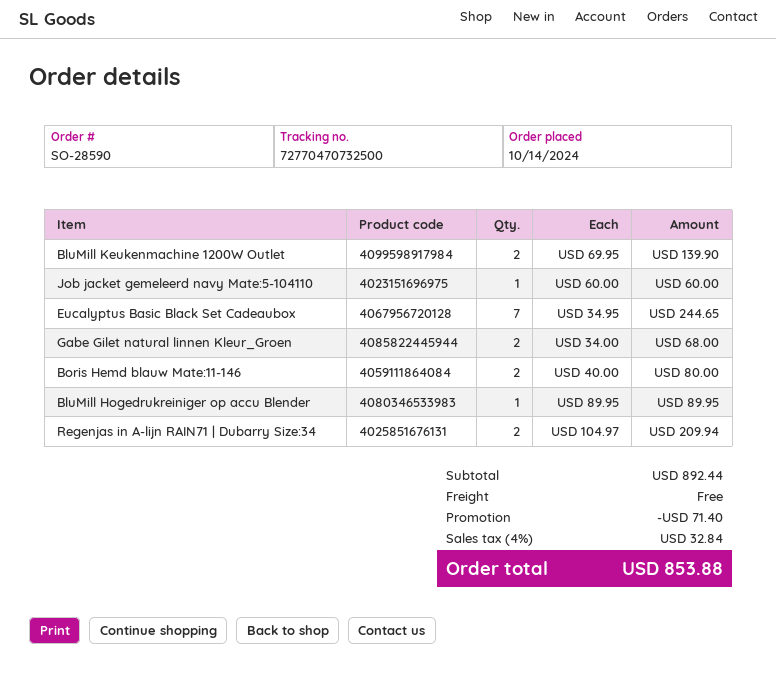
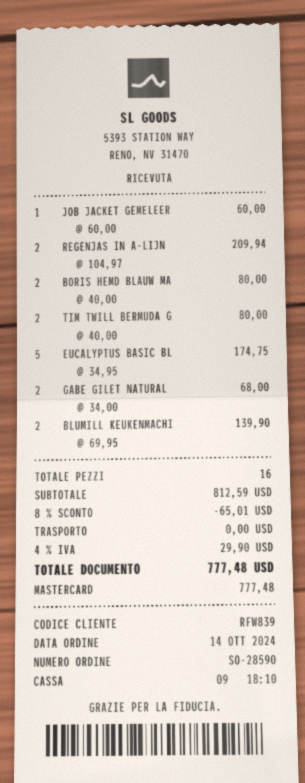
Eucalyptus Basic Black Set Cadeaubox: 7 x 34.95 = 244.65 -> 5 x 34.95 = 174.75
BluMill Hogedrukreiniger op accu Blender: 1 x 89.95 = 89.95 -> none
TIM TWILL BERMUDA G: none -> 2 x 40.00 = 80.00
subtotal: 892.44 -> 812.59
discount: 71.40 -> 65.01
tax: 4% = 32.84 -> 4% = 29.90
total: 853.88 -> 777.48

